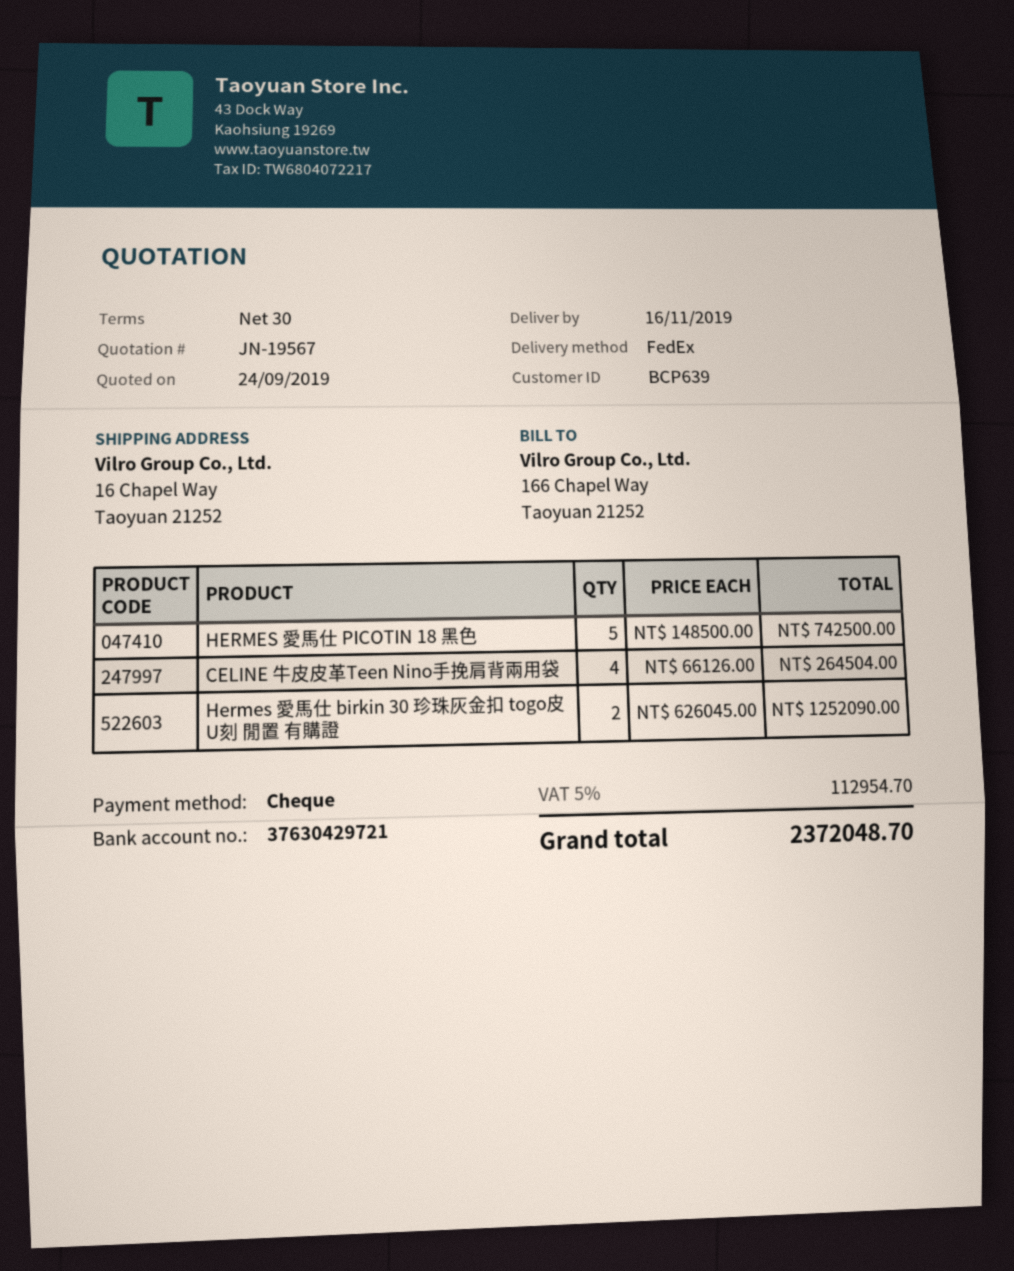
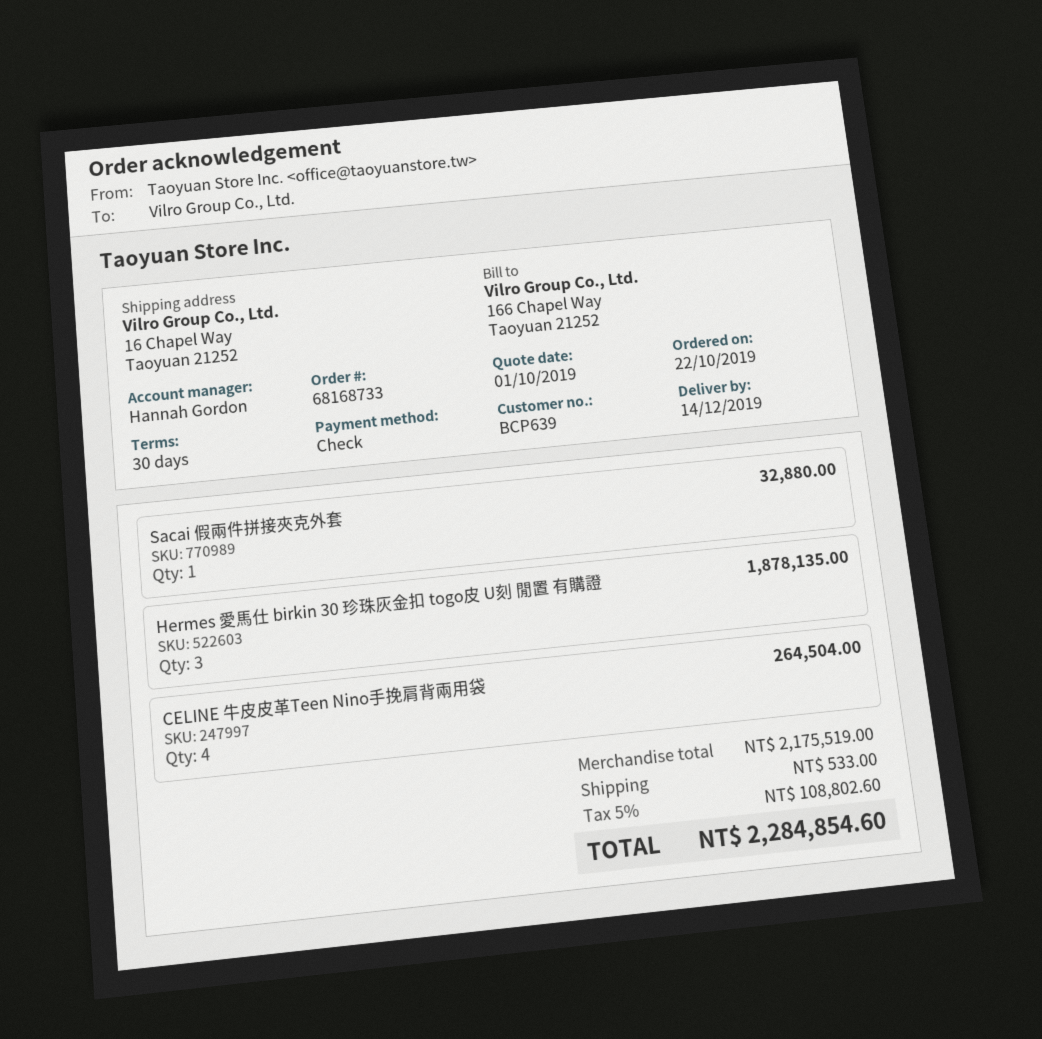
quote date: 2019-09-24 -> 2019-10-01
delivery date: 2019-11-16 -> 2019-12-14
HERMES 愛馬仕 PICOTIN 18 黑色: 5 for 742500.00 -> none
Hermes 愛馬仕 birkin 30 珍珠灰金扣 togo皮 U刻 閒置 有購證: 2 for 1252090.00 -> 3 for 1878135.00
Sacai 假兩件拼接夾克外套: none -> 1 for 32880.00
shipping: none -> 533.00
tax: 5% = 112954.70 -> 5% = 108802.60
total: 2372048.70 -> 2284854.60

